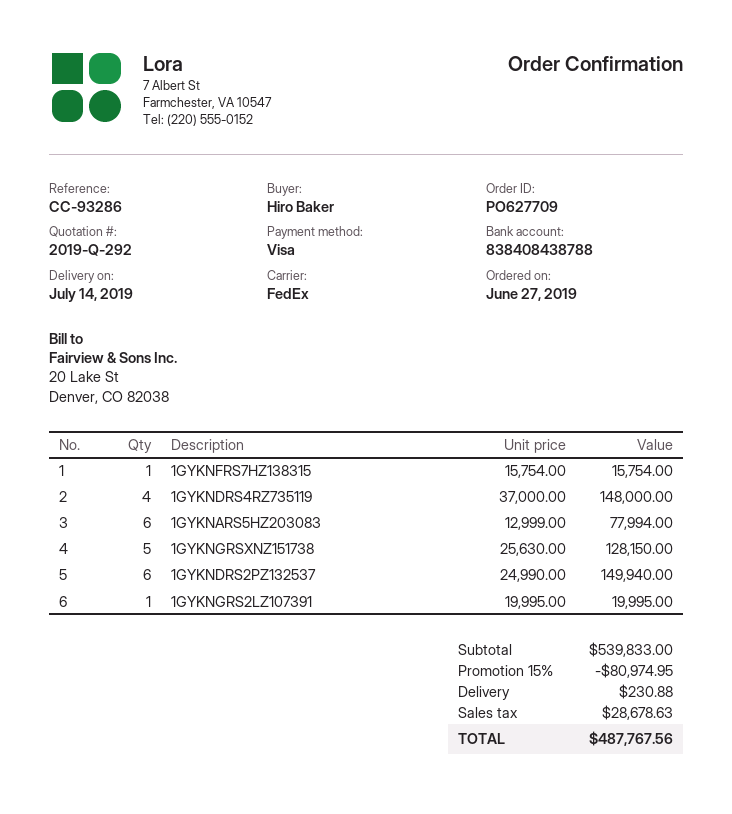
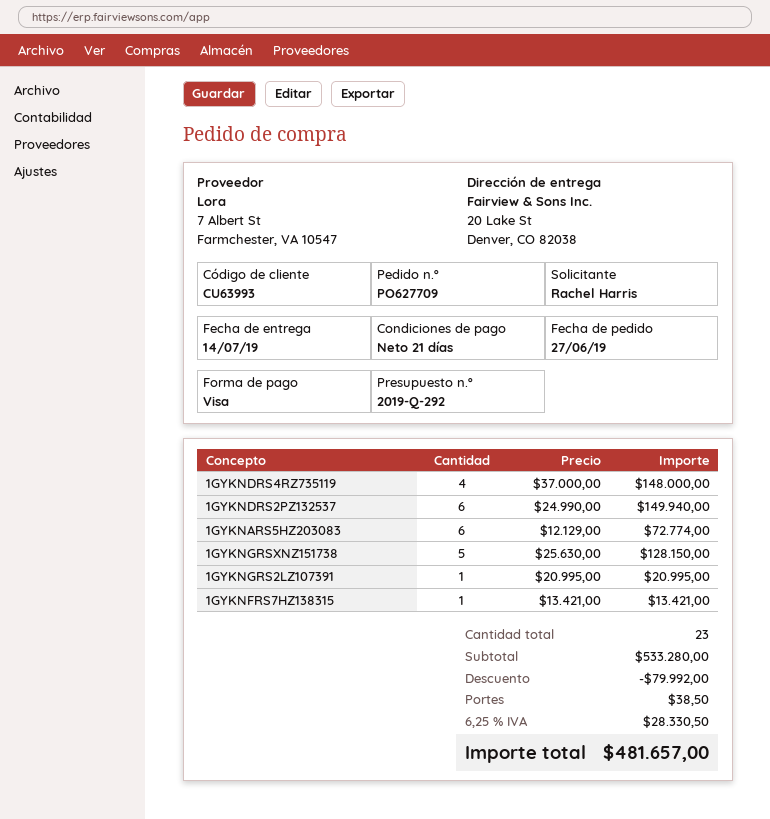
ordered by: Hiro Baker -> Rachel Harris
1GYKNFRS7HZ138315: 1 x 15754.00 = 15754.00 -> 1 x 13421.00 = 13421.00
1GYKNARS5HZ203083: 6 x 12999.00 = 77994.00 -> 6 x 12129.00 = 72774.00
1GYKNGRS2LZ107391: 1 x 19995.00 = 19995.00 -> 1 x 20995.00 = 20995.00
subtotal: 539833.00 -> 533280.00
discount: 80974.95 -> 79992.00
shipping: 230.88 -> 38.50
tax: 28678.63 -> 28330.50
total: 487767.56 -> 481657.00

